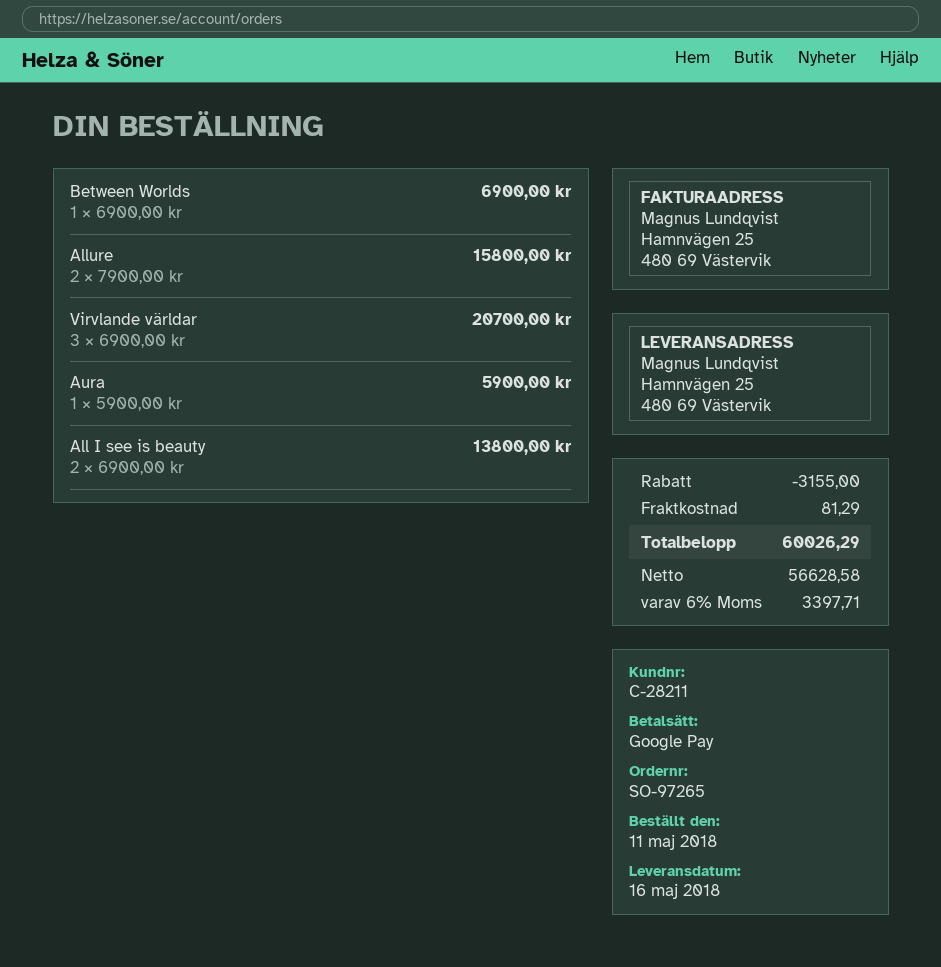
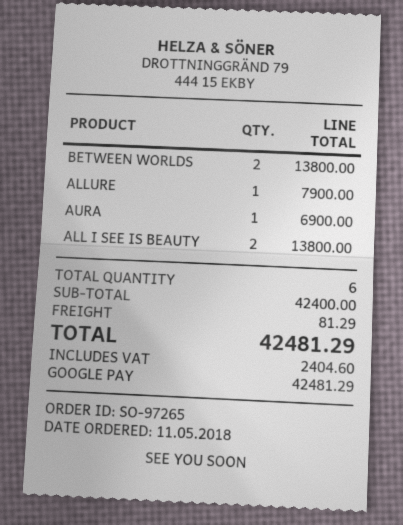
Between Worlds: 1 for 6900.00 -> 2 for 13800.00
Allure: 2 for 15800.00 -> 1 for 7900.00
Virvlande världar: 3 for 20700.00 -> none
Aura: 1 for 5900.00 -> 1 for 6900.00
discount: 3155.00 -> none
tax: 3397.71 -> 2404.60
total: 60026.29 -> 42481.29

